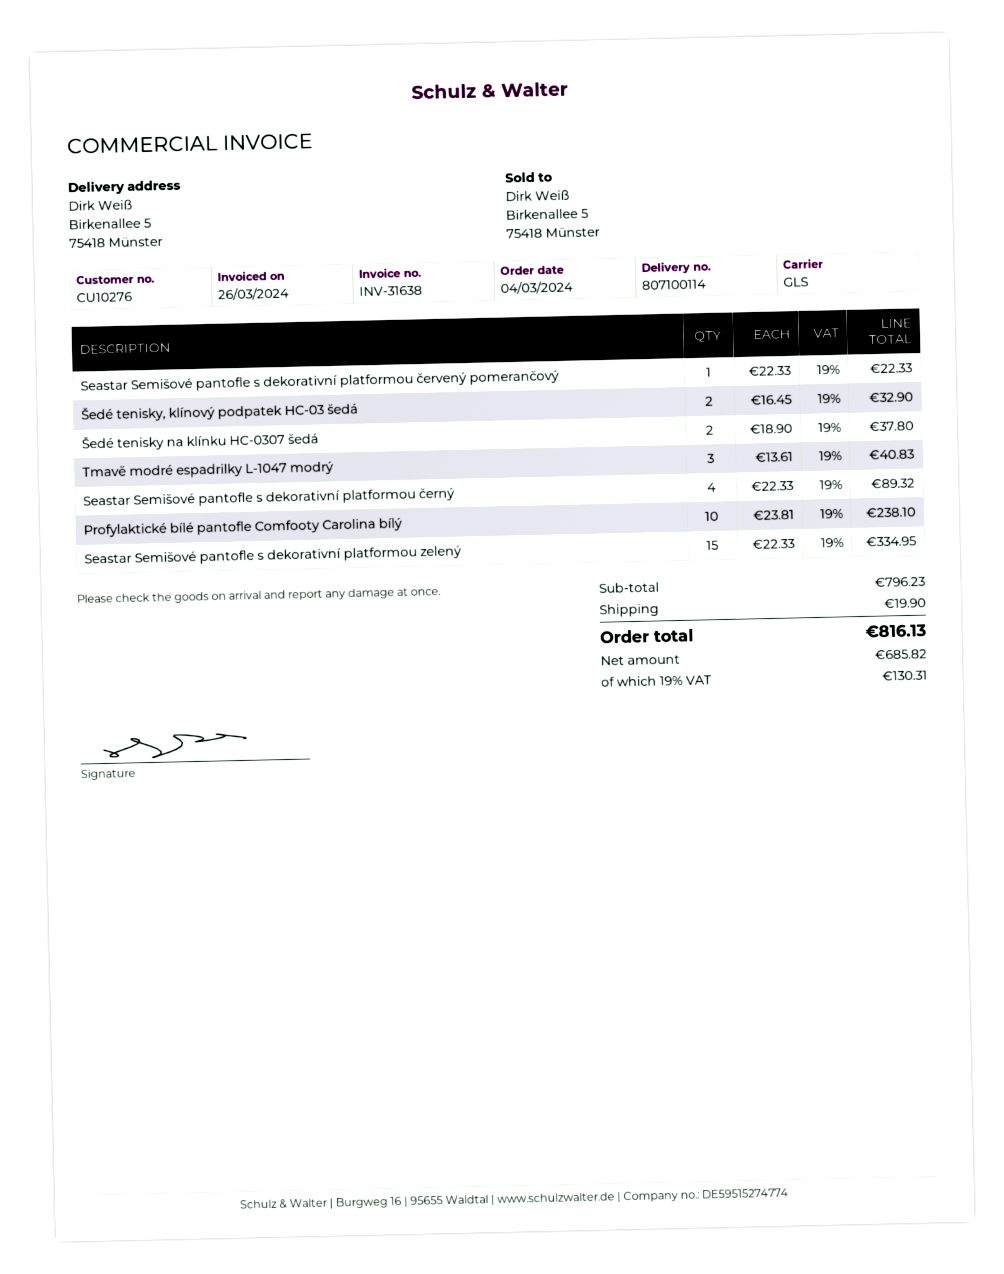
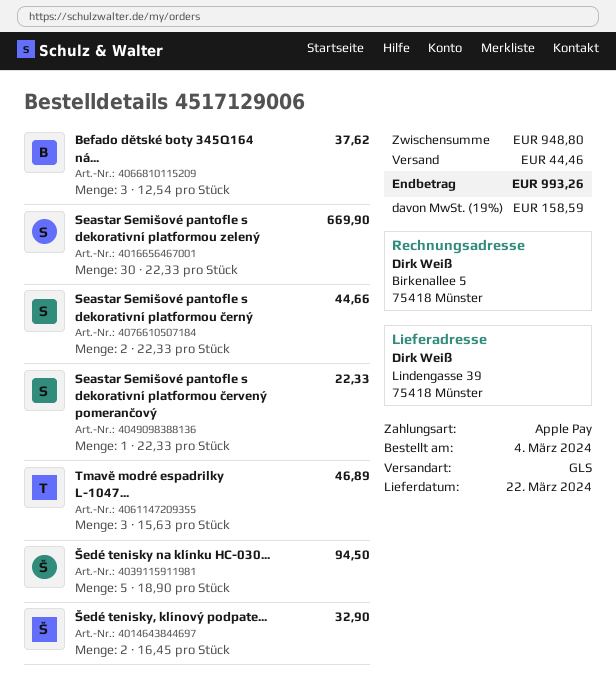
ship to: Birkenallee 5, 75418 Münster -> Lindengasse 39, 75418 Münster
Šedé tenisky na klínku HC-0307 šedá: 2 x 18.90 = 37.80 -> 5 x 18.90 = 94.50
Tmavě modré espadrilky L-1047 modrý: 3 x 13.61 = 40.83 -> 3 x 15.63 = 46.89
Seastar Semišové pantofle s dekorativní platformou černý: 4 x 22.33 = 89.32 -> 2 x 22.33 = 44.66
Profylaktické bílé pantofle Comfooty Carolina bílý: 10 x 23.81 = 238.10 -> none
Seastar Semišové pantofle s dekorativní platformou zelený: 15 x 22.33 = 334.95 -> 30 x 22.33 = 669.90
Befado dětské boty 345Q164 ná...: none -> 3 x 12.54 = 37.62
subtotal: 796.23 -> 948.80
shipping: 19.90 -> 44.46
tax: 19% = 130.31 -> 19% = 158.59
total: 816.13 -> 993.26

